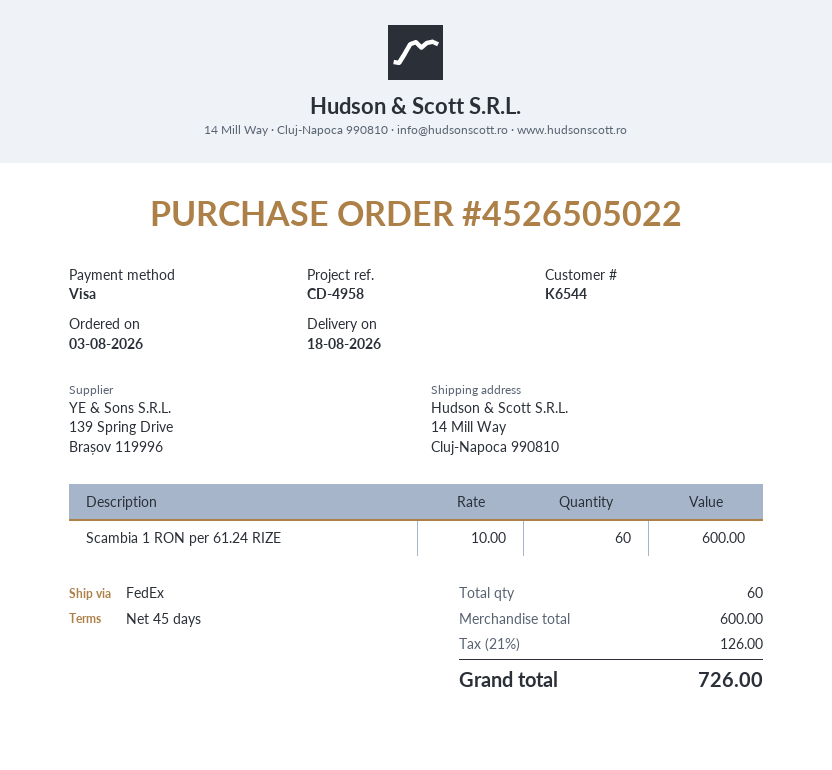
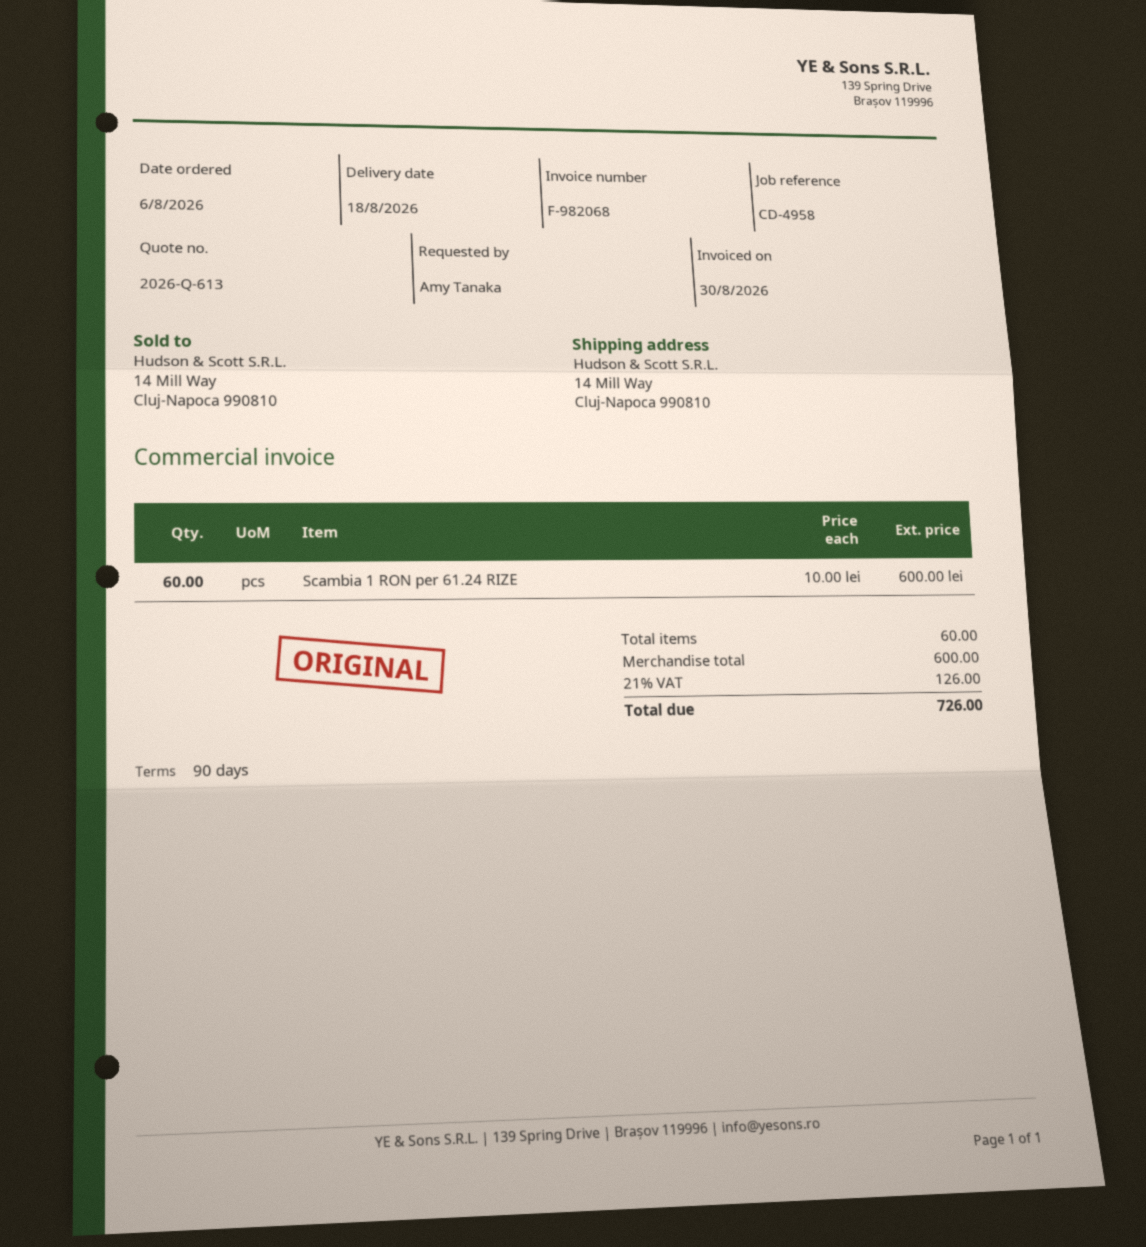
order date: 2026-08-03 -> 2026-08-06
payment terms: 45 days -> 90 days

